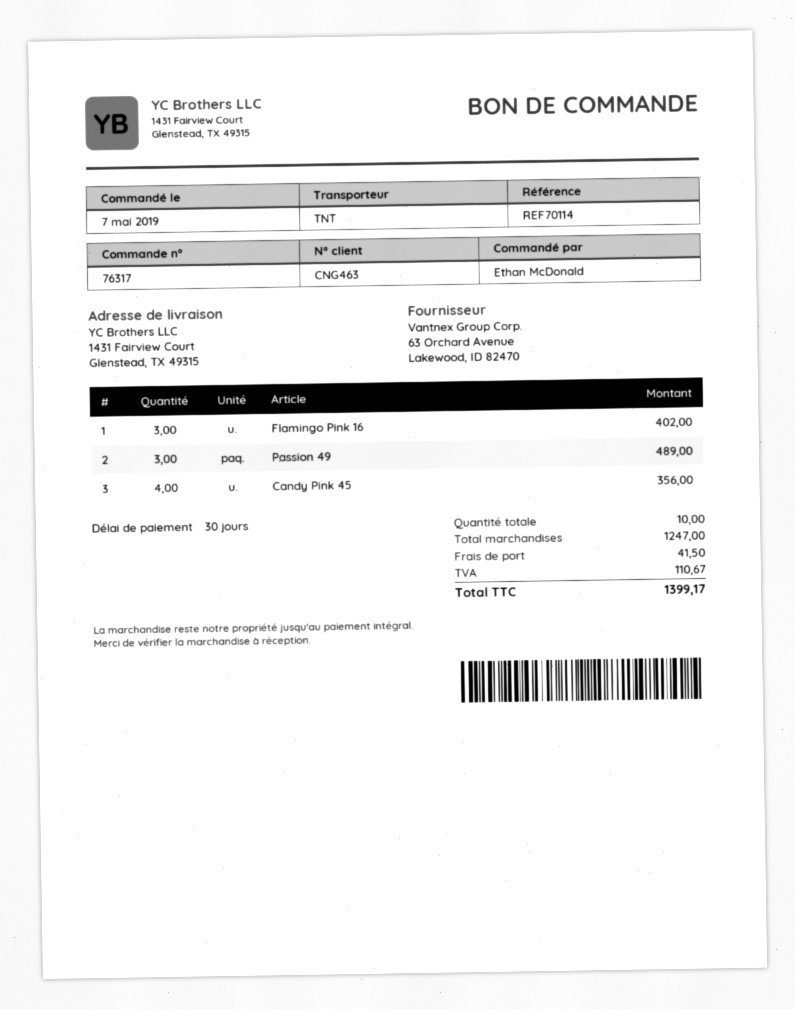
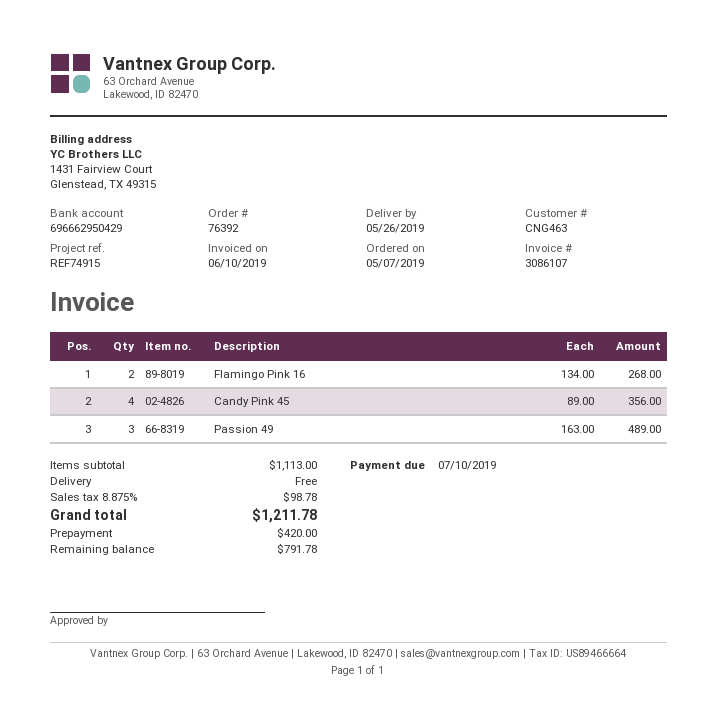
order number: 76317 -> 76392
reference: REF70114 -> REF74915
Flamingo Pink 16: 3 for 402.00 -> 2 for 268.00
subtotal: 1247.00 -> 1113.00
shipping: 41.50 -> 0.00
tax: 110.67 -> 98.78
total: 1399.17 -> 1211.78

